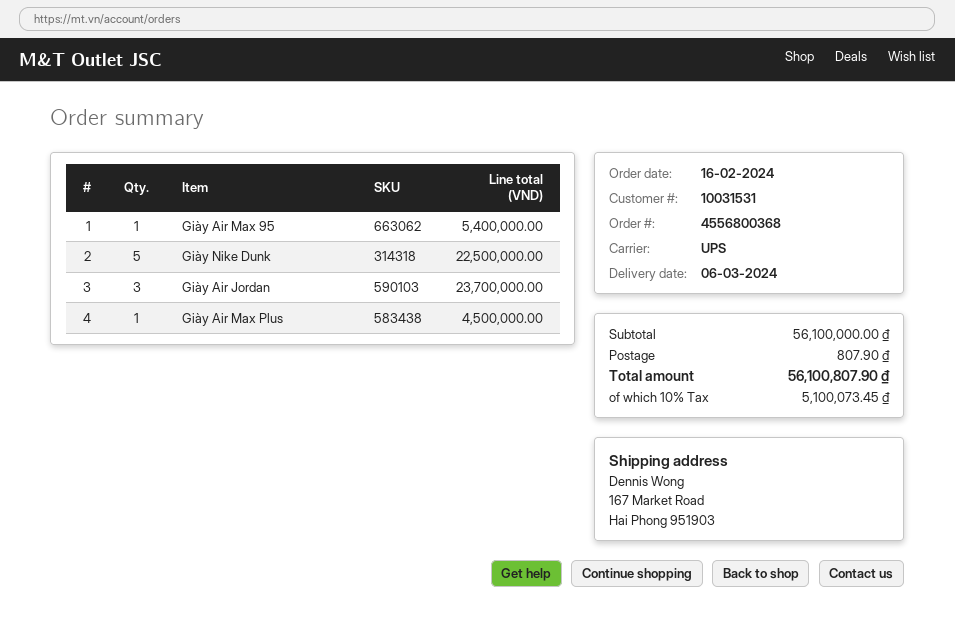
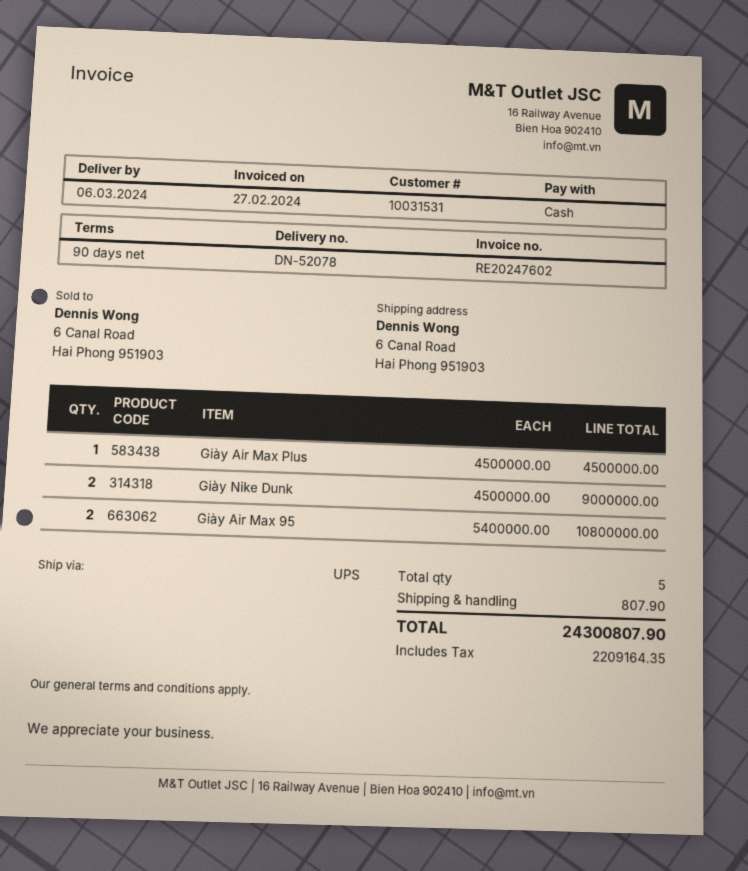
ship to: 167 Market Road, Hai Phong 951903 -> 6 Canal Road, Hai Phong 951903
Giày Air Max 95: 1 for 5400000.00 -> 2 for 10800000.00
Giày Nike Dunk: 5 for 22500000.00 -> 2 for 9000000.00
Giày Air Jordan: 3 for 23700000.00 -> none
tax: 5100073.45 -> 2209164.35
total: 56100807.90 -> 24300807.90

